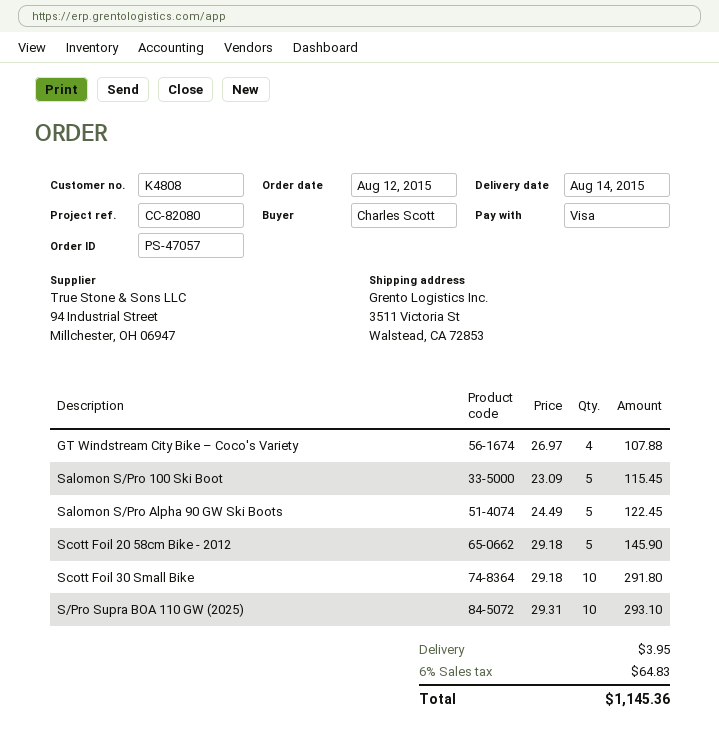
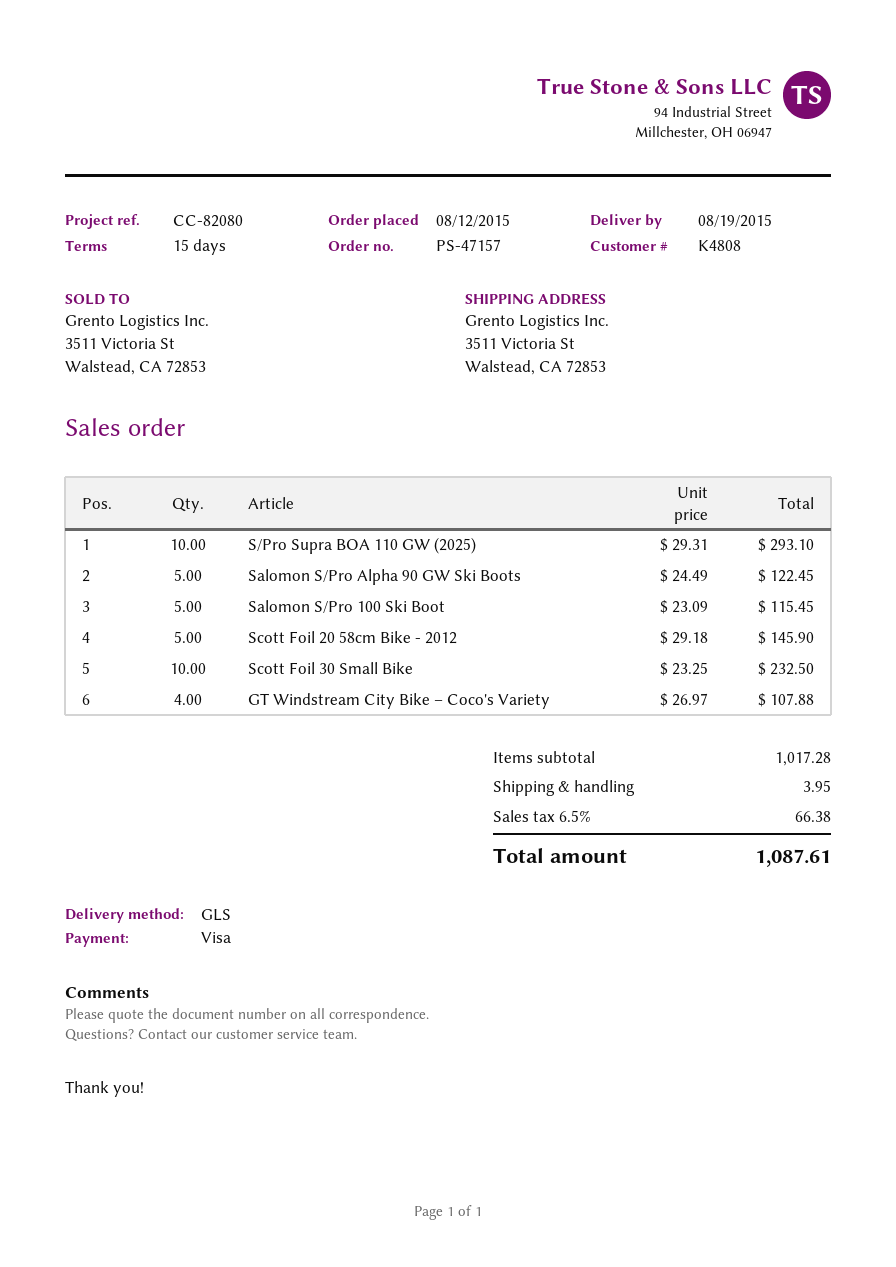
order number: PS-47057 -> PS-47157
delivery date: 2015-08-14 -> 2015-08-19
Scott Foil 30 Small Bike: 10 x 29.18 = 291.80 -> 10 x 23.25 = 232.50
tax: 6% = 64.83 -> 6.5% = 66.38
total: 1145.36 -> 1087.61

